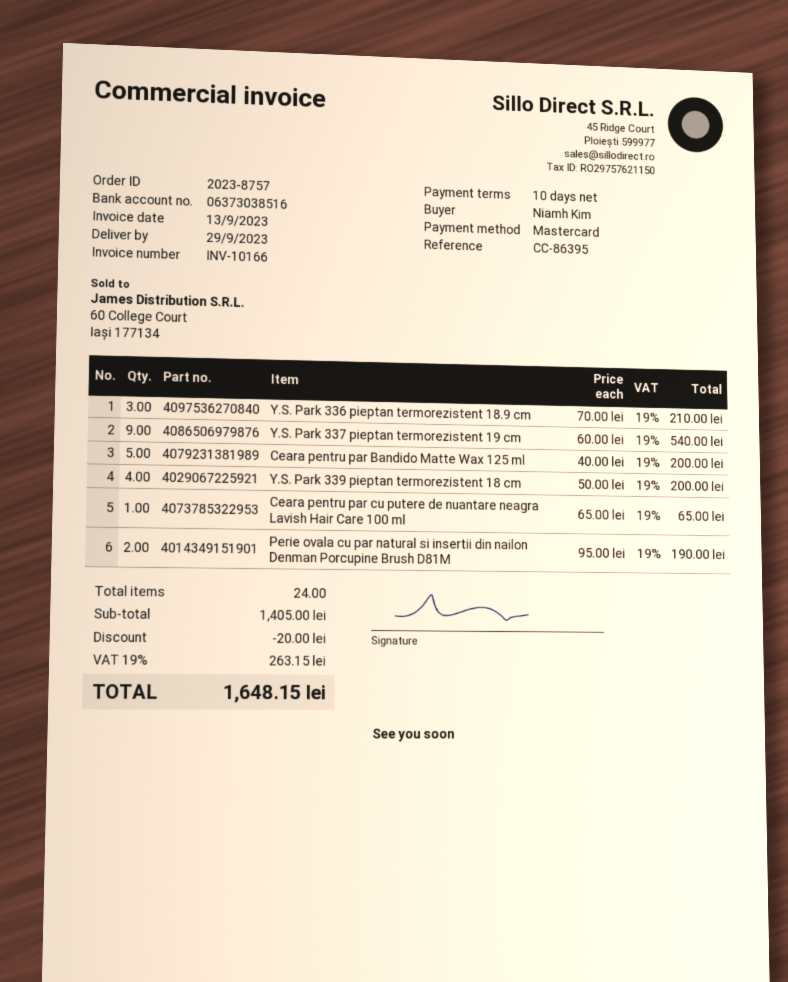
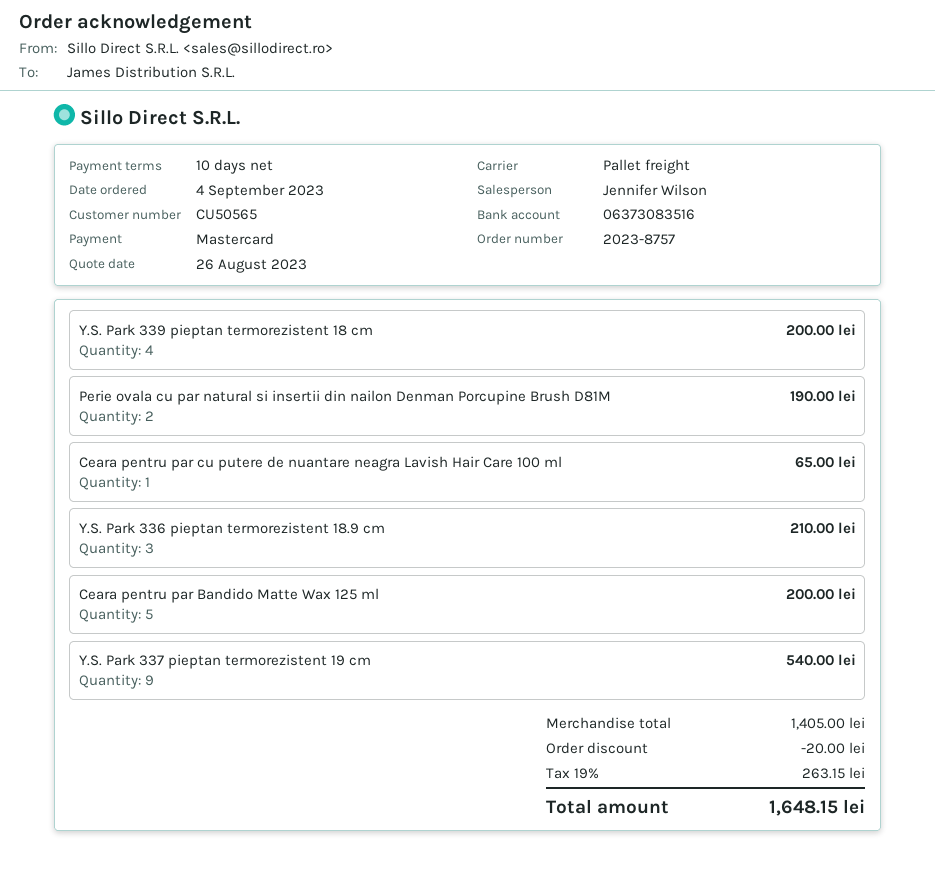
bank account: 06373038516 -> 06373083516

